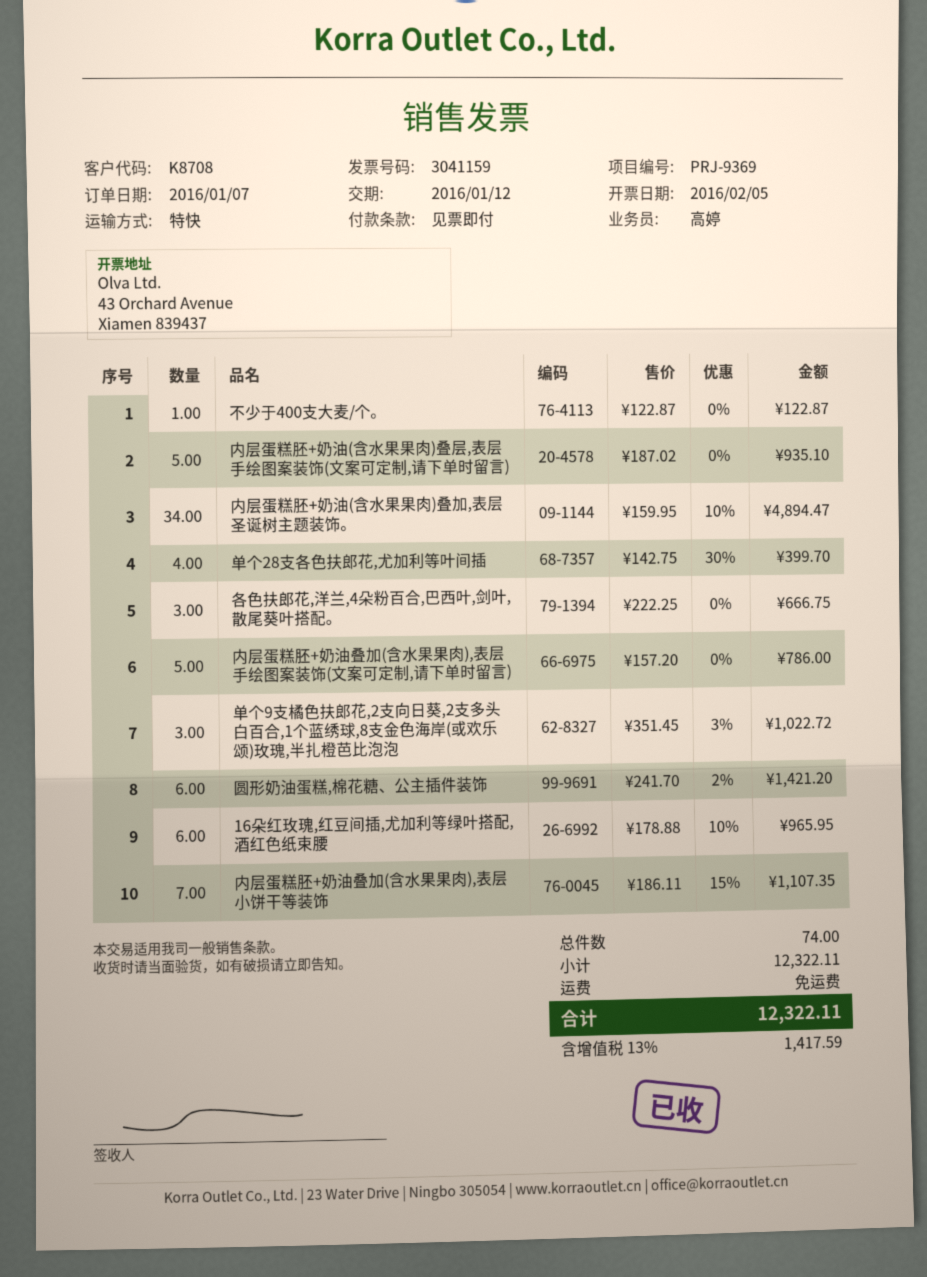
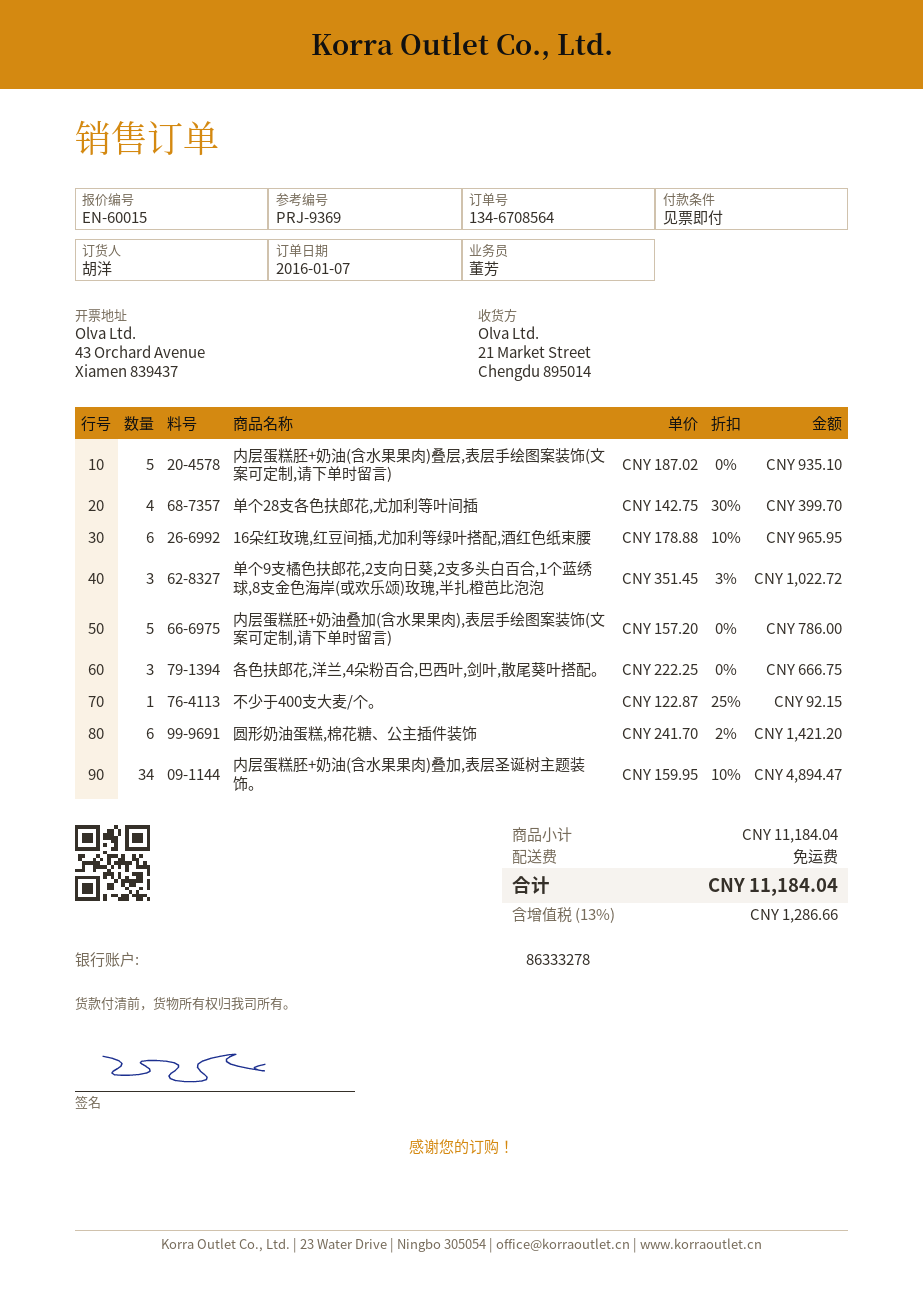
sales rep: 高婷 -> 董芳
不少于400支大麦/个。: 1 x 122.87 = 122.87 -> 1 x 122.87 - 25% = 92.15
内层蛋糕胚+奶油叠加(含水果果肉),表层小饼干等装饰: 7 x 186.11 - 15% = 1107.35 -> none
subtotal: 12322.11 -> 11184.04
tax: 13% = 1417.59 -> 13% = 1286.66
total: 12322.11 -> 11184.04

